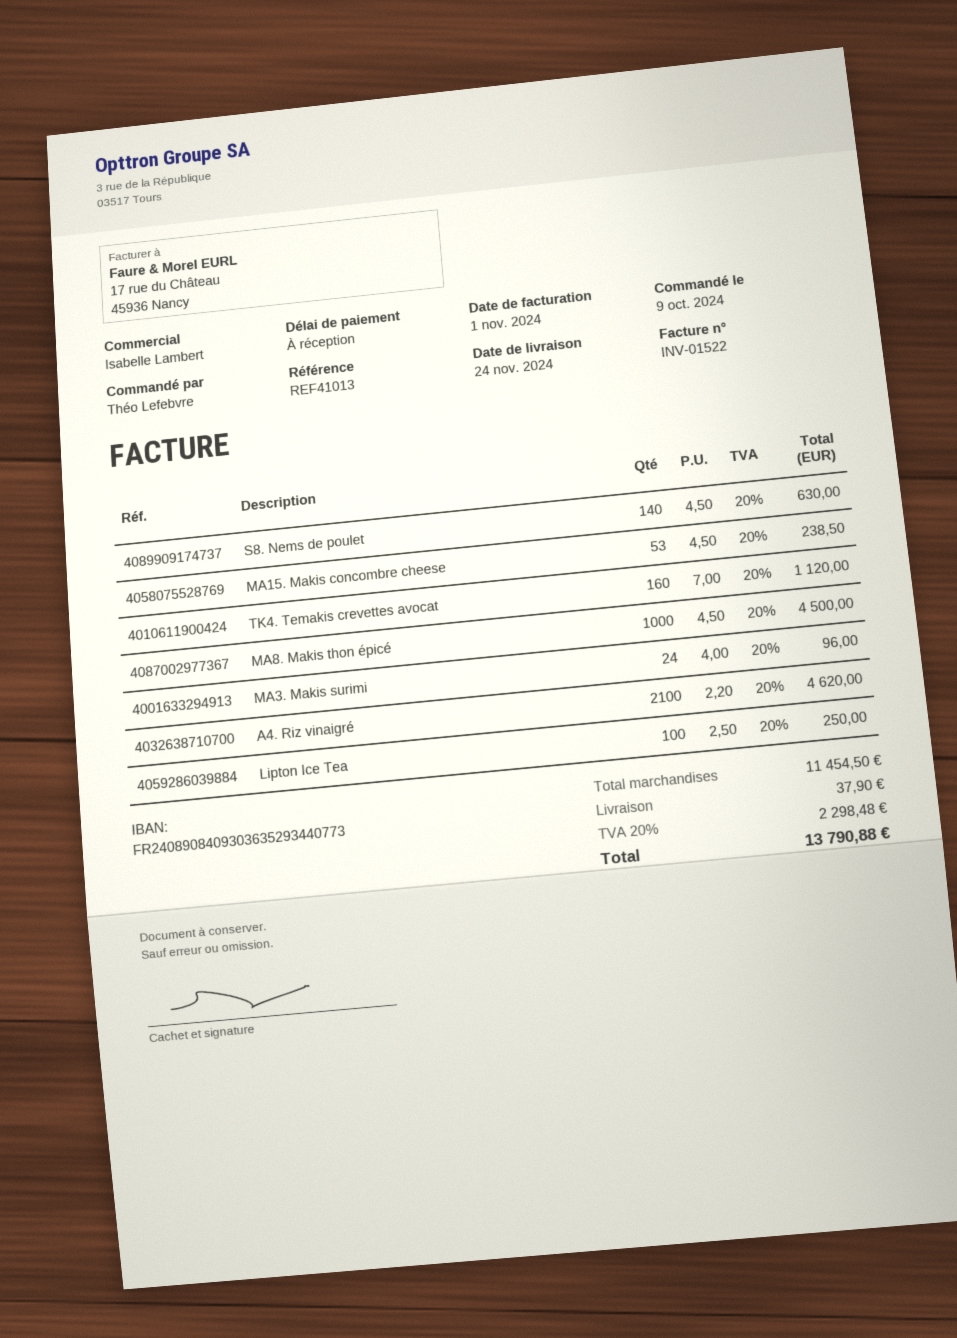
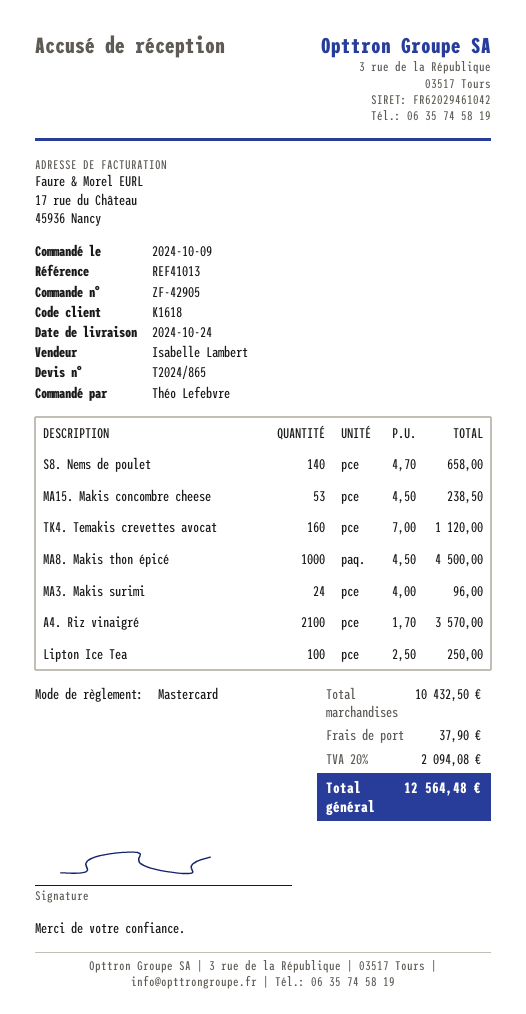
delivery date: 2024-11-24 -> 2024-10-24
S8. Nems de poulet: 140 x 4.50 = 630.00 -> 140 x 4.70 = 658.00
A4. Riz vinaigré: 2100 x 2.20 = 4620.00 -> 2100 x 1.70 = 3570.00
subtotal: 11454.50 -> 10432.50
tax: 20% = 2298.48 -> 20% = 2094.08
total: 13790.88 -> 12564.48

